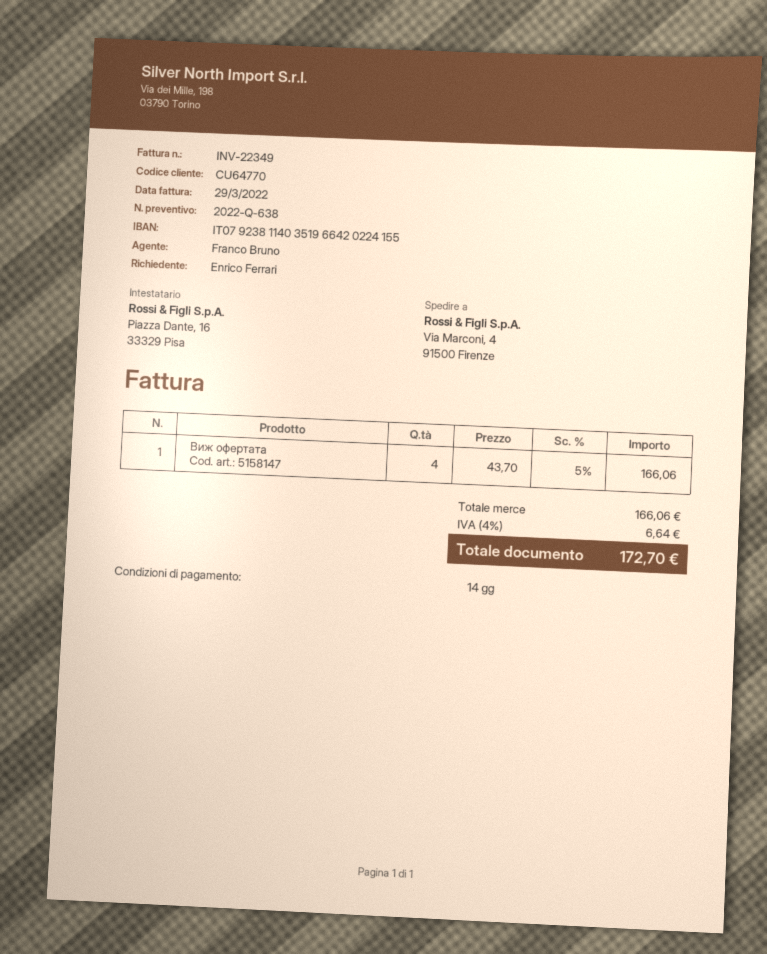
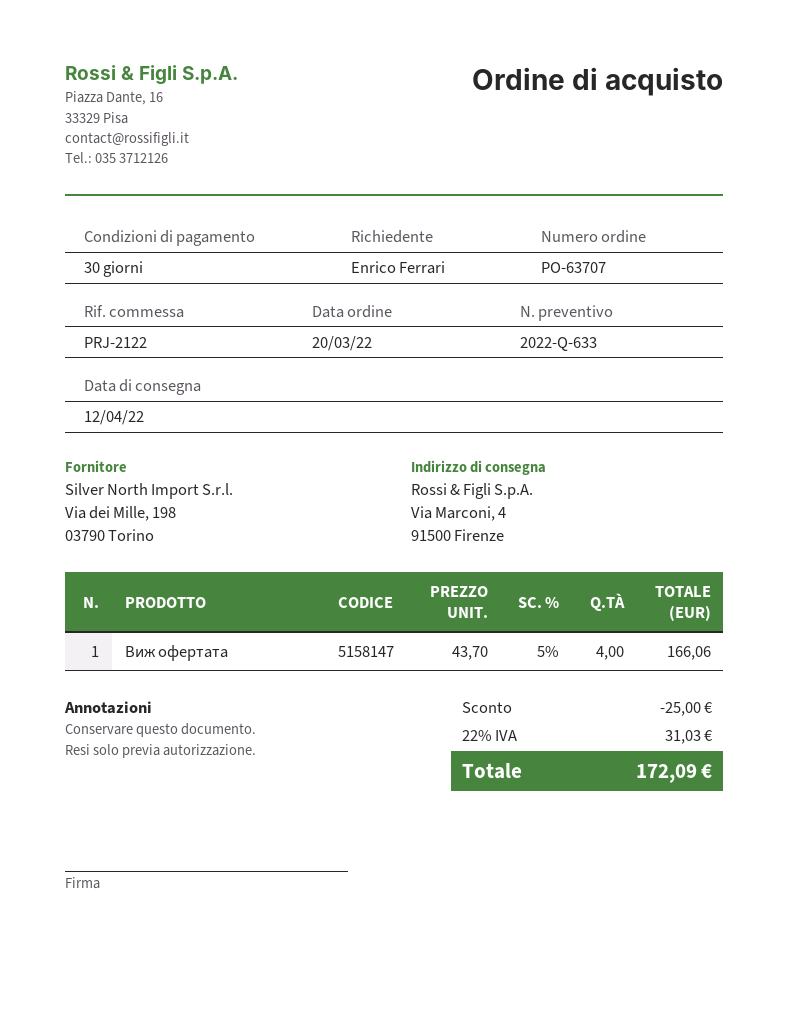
quote number: 2022-Q-638 -> 2022-Q-633
payment terms: 14 days -> 30 days
discount: none -> 25.00
tax: 4% = 6.64 -> 22% = 31.03
total: 172.70 -> 172.09

